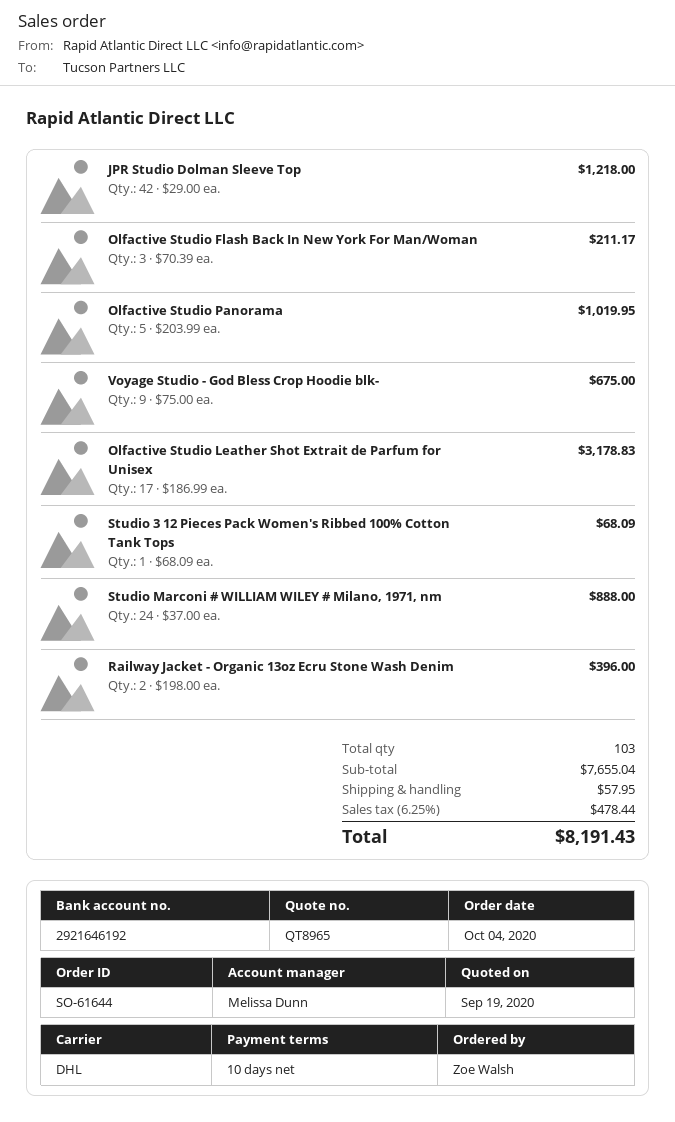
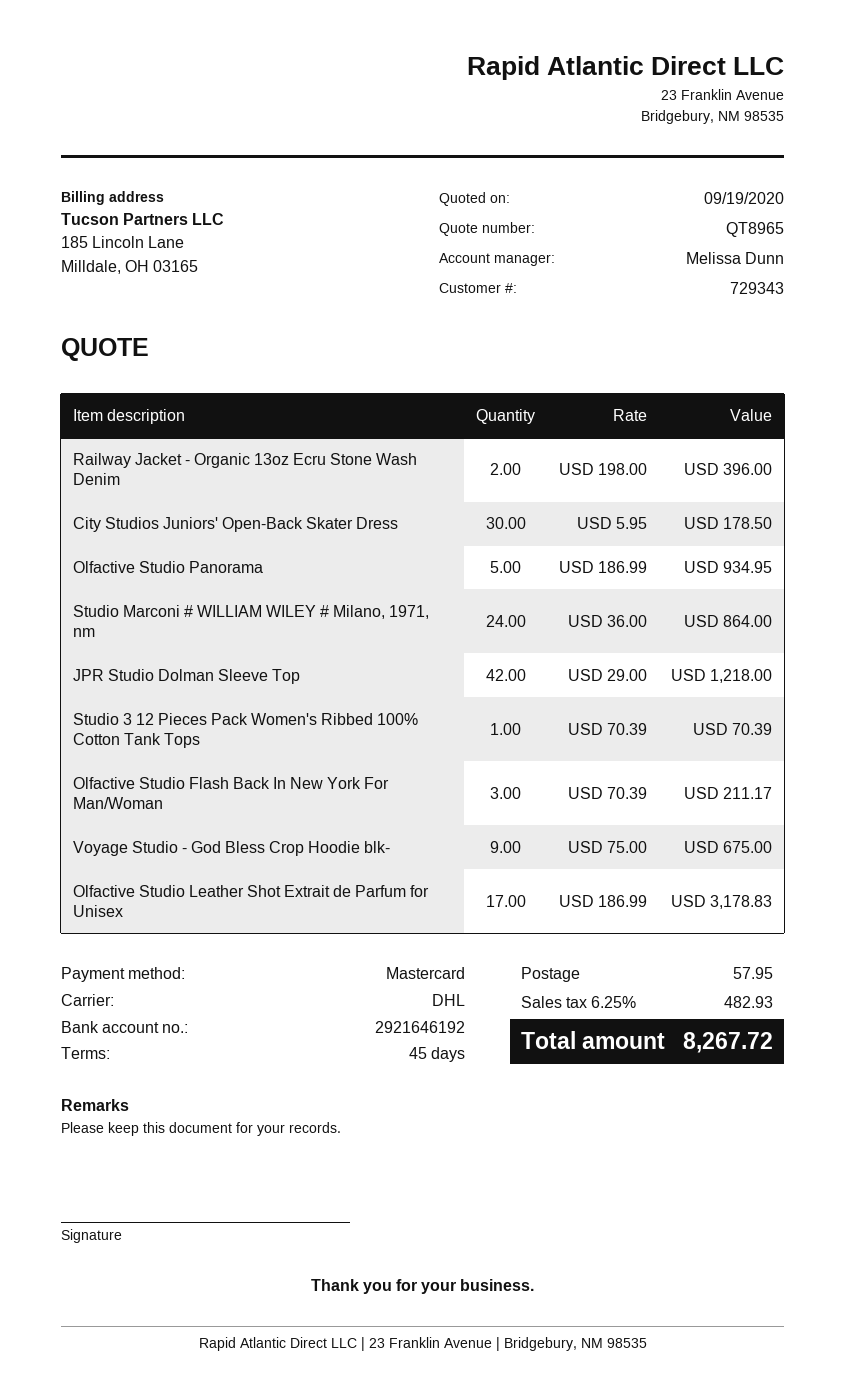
payment terms: 10 days -> 45 days
Olfactive Studio Panorama: 5 x 203.99 = 1019.95 -> 5 x 186.99 = 934.95
Studio 3 12 Pieces Pack Women's Ribbed 100% Cotton Tank Tops: 1 x 68.09 = 68.09 -> 1 x 70.39 = 70.39
Studio Marconi # WILLIAM WILEY # Milano, 1971, nm: 24 x 37.00 = 888.00 -> 24 x 36.00 = 864.00
City Studios Juniors' Open-Back Skater Dress: none -> 30 x 5.95 = 178.50
tax: 6.25% = 478.44 -> 6.25% = 482.93
total: 8191.43 -> 8267.72

